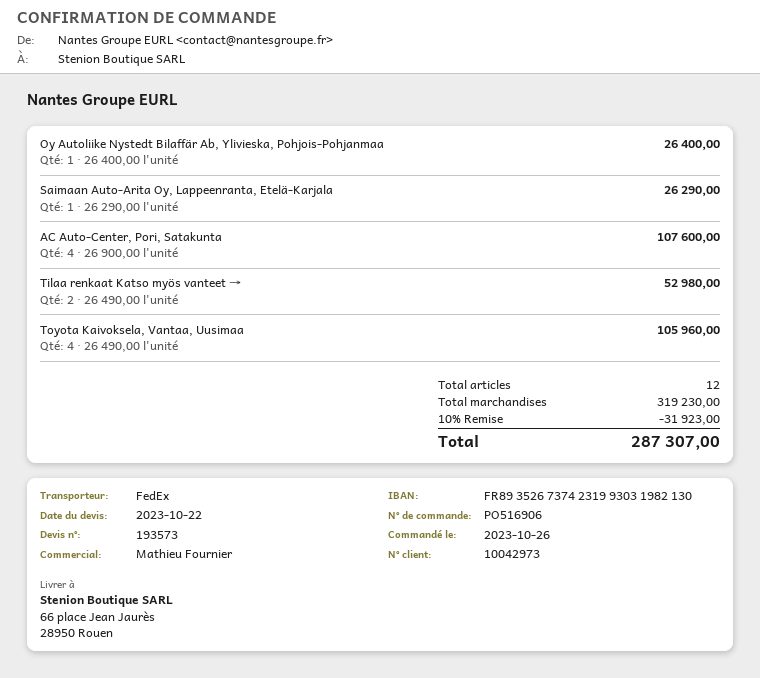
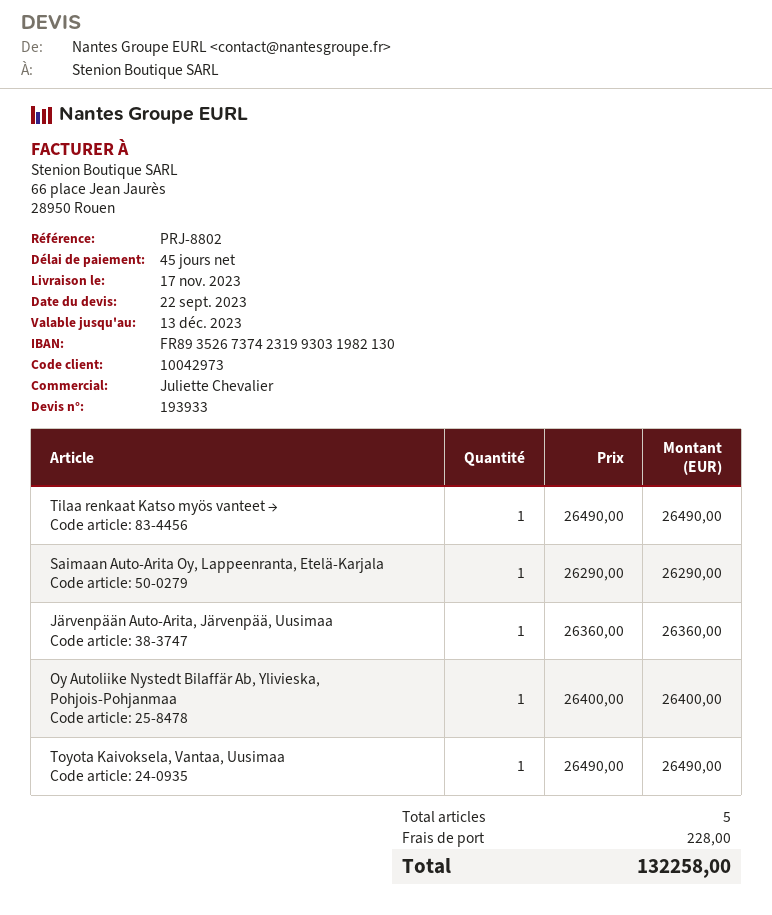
quote number: 193573 -> 193933
quote date: 2023-10-22 -> 2023-09-22
sales rep: Mathieu Fournier -> Juliette Chevalier
AC Auto-Center, Pori, Satakunta: 4 x 26900.00 = 107600.00 -> none
Tilaa renkaat Katso myös vanteet →: 2 x 26490.00 = 52980.00 -> 1 x 26490.00 = 26490.00
Toyota Kaivoksela, Vantaa, Uusimaa: 4 x 26490.00 = 105960.00 -> 1 x 26490.00 = 26490.00
Järvenpään Auto-Arita, Järvenpää, Uusimaa: none -> 1 x 26360.00 = 26360.00
total quantity: 12 -> 5
discount: 10% = 31923.00 -> none
shipping: none -> 228.00
total: 287307.00 -> 132258.00

